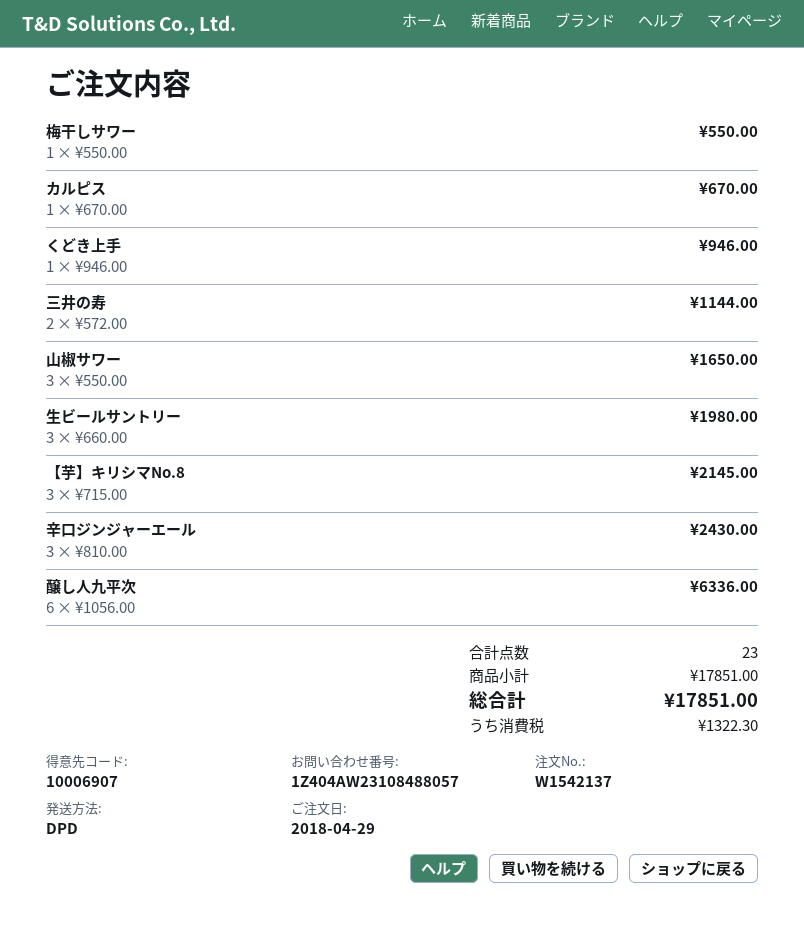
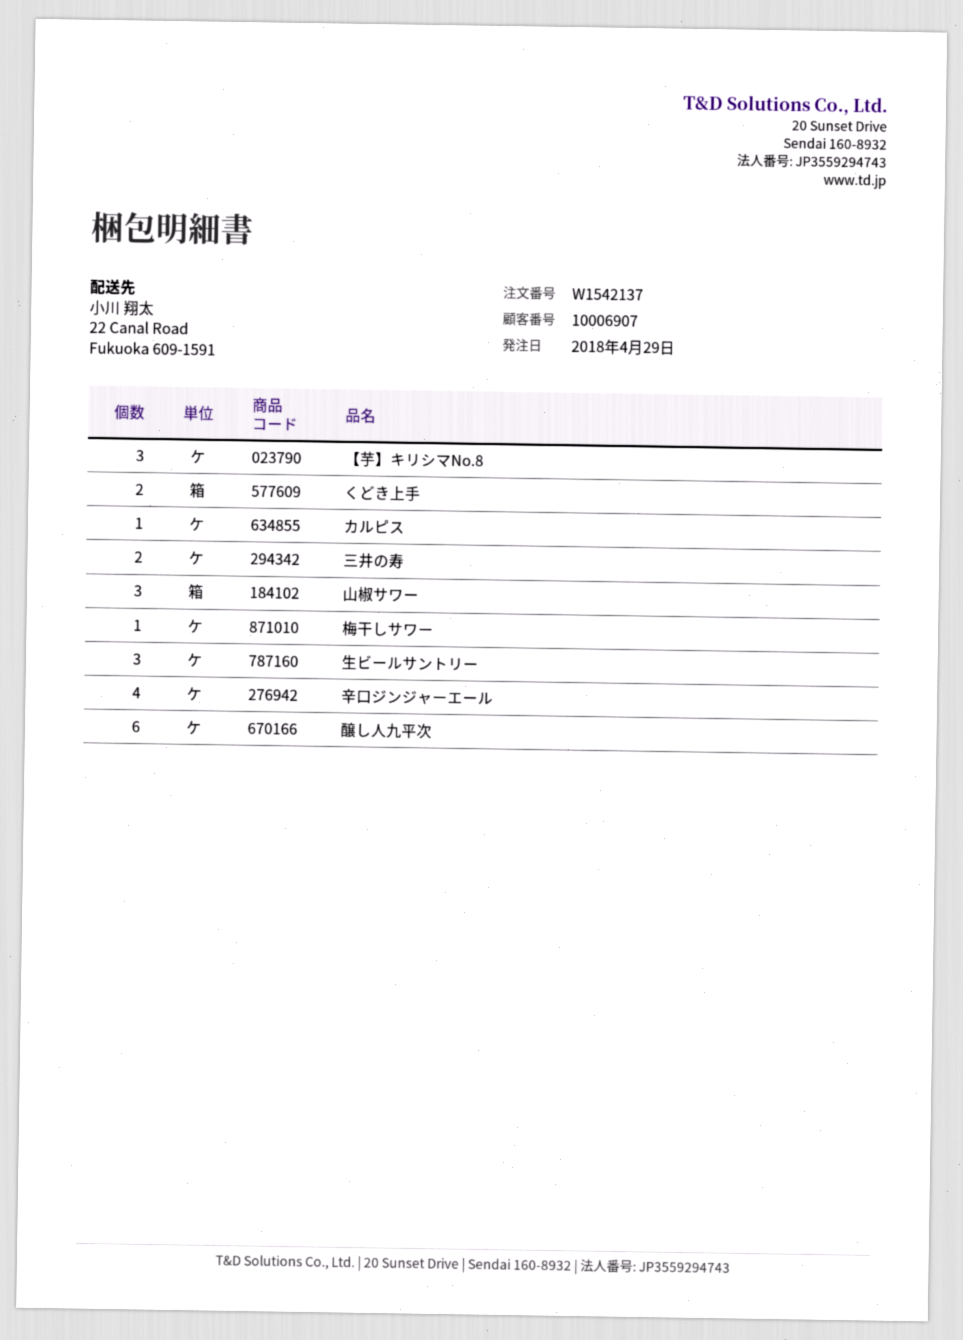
くどき上手: 1 -> 2
辛口ジンジャーエール: 3 -> 4

